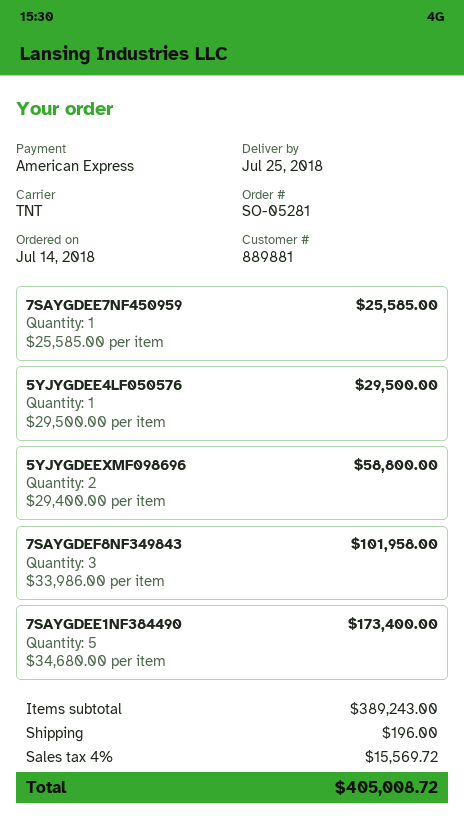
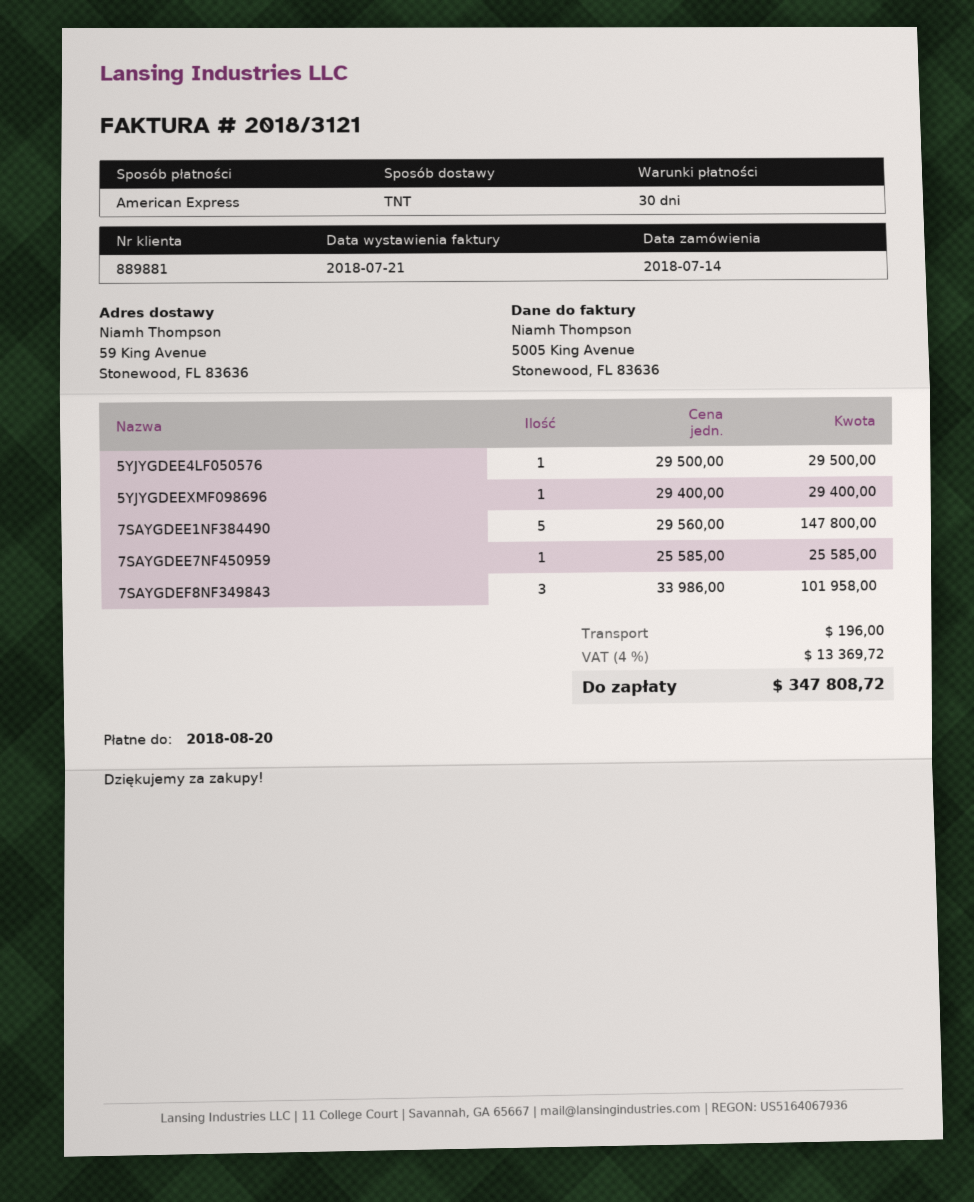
5YJYGDEEXMF098696: 2 x 29400.00 = 58800.00 -> 1 x 29400.00 = 29400.00
7SAYGDEE1NF384490: 5 x 34680.00 = 173400.00 -> 5 x 29560.00 = 147800.00
tax: 4% = 15569.72 -> 4% = 13369.72
total: 405008.72 -> 347808.72

